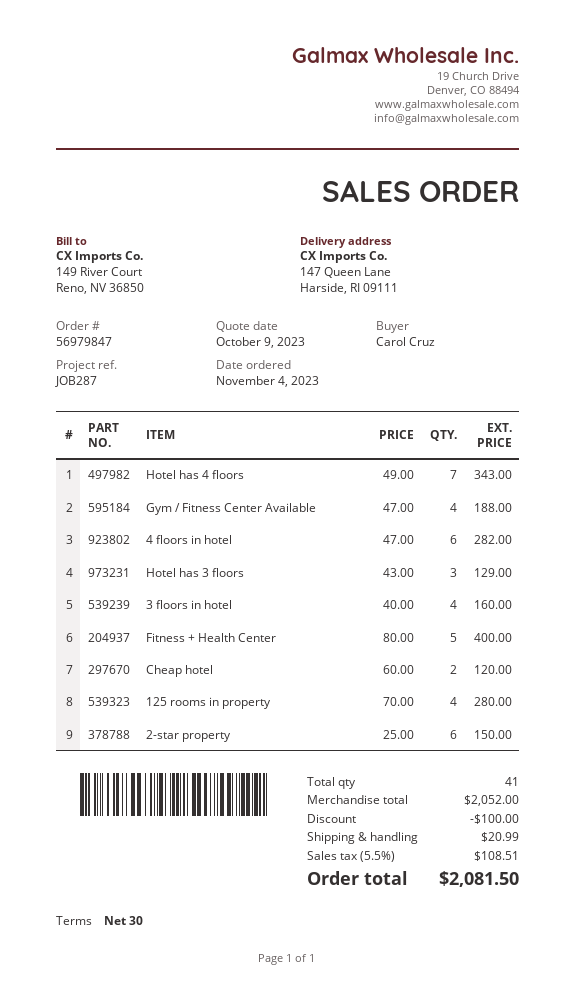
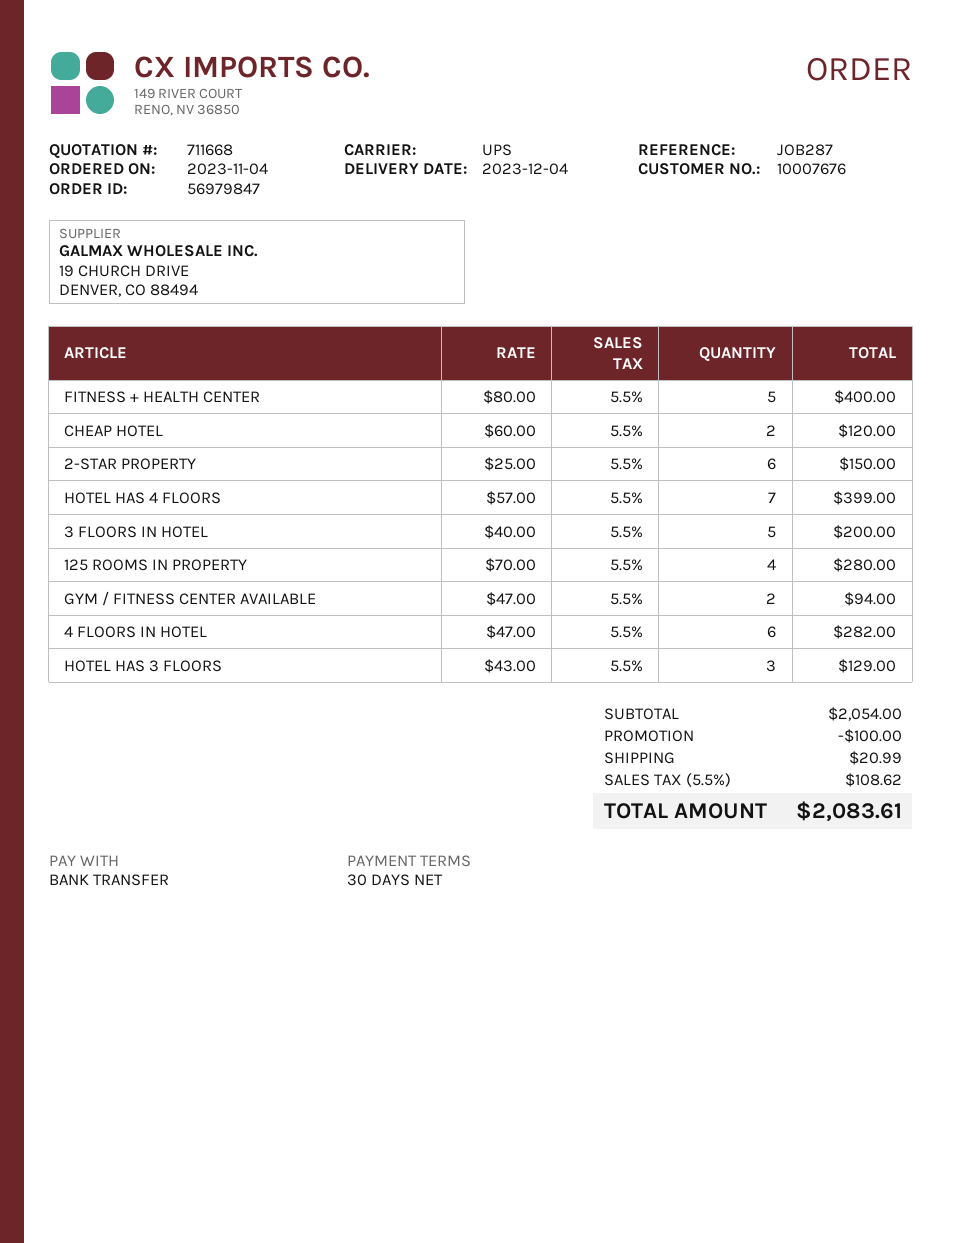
Hotel has 4 floors: 7 x 49.00 = 343.00 -> 7 x 57.00 = 399.00
Gym / Fitness Center Available: 4 x 47.00 = 188.00 -> 2 x 47.00 = 94.00
3 floors in hotel: 4 x 40.00 = 160.00 -> 5 x 40.00 = 200.00
subtotal: 2052.00 -> 2054.00
tax: 5.5% = 108.51 -> 5.5% = 108.62
total: 2081.50 -> 2083.61

